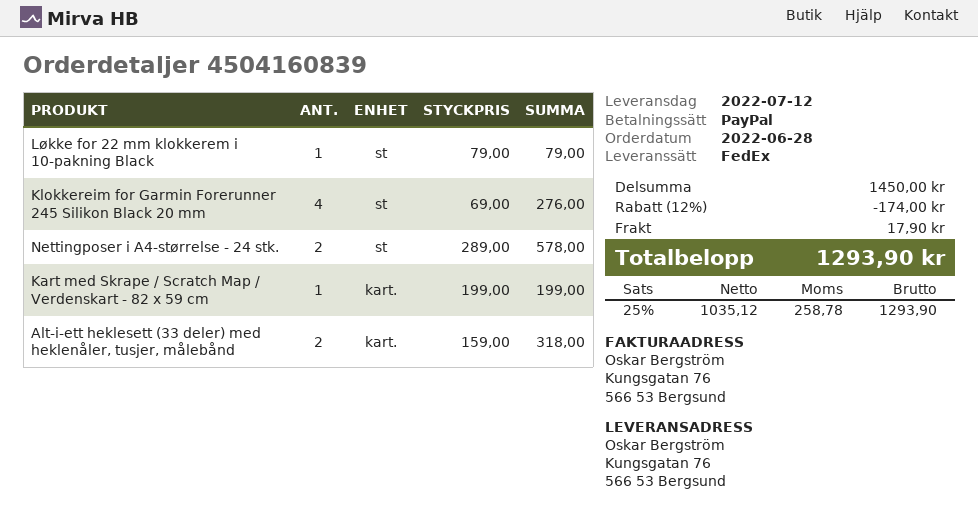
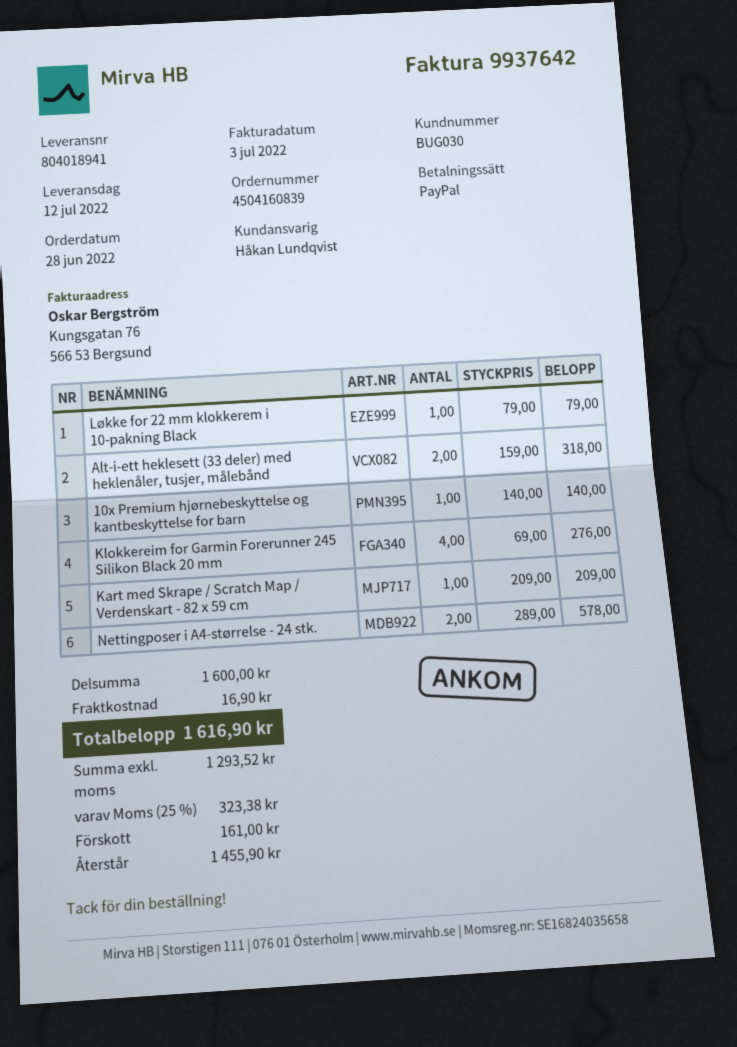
Kart med Skrape / Scratch Map / Verdenskart - 82 x 59 cm: 1 x 199.00 = 199.00 -> 1 x 209.00 = 209.00
10x Premium hjørnebeskyttelse og kantbeskyttelse for barn: none -> 1 x 140.00 = 140.00
subtotal: 1450.00 -> 1600.00
discount: 12% = 174.00 -> none
shipping: 17.90 -> 16.90
net: 1035.12 -> 1293.52
tax: 25% = 258.78 -> 25% = 323.38
total: 1293.90 -> 1616.90

